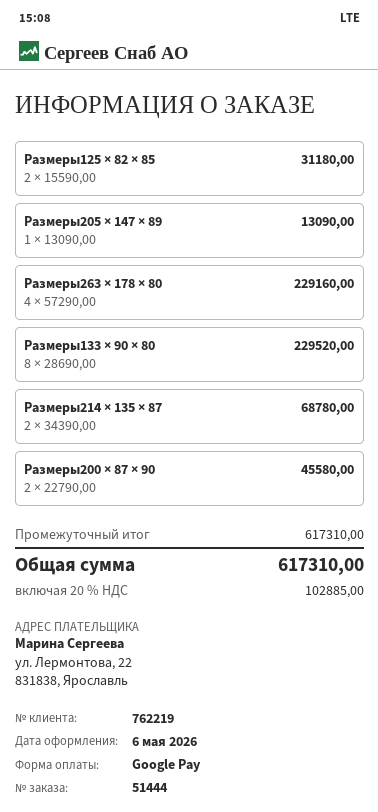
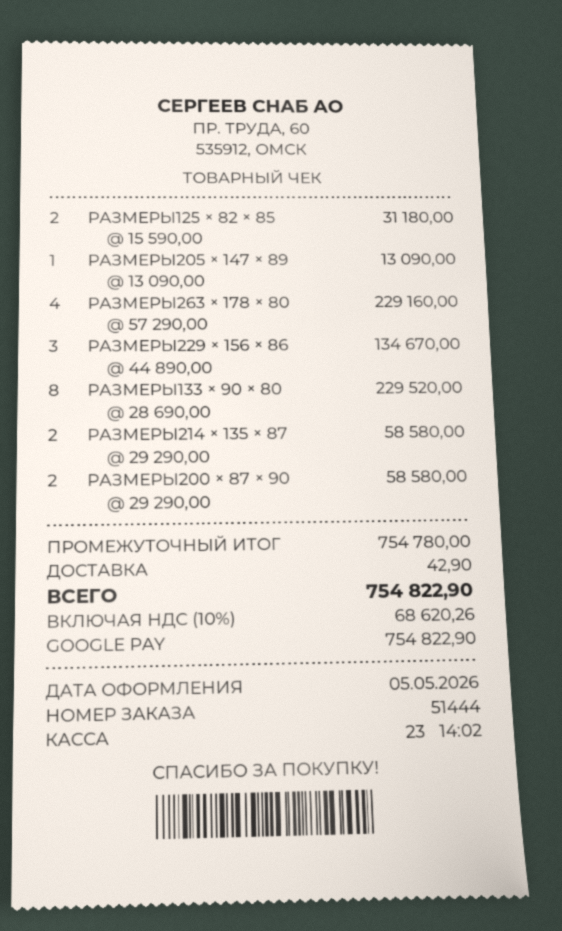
order date: 2026-05-06 -> 2026-05-05
Размеры214 × 135 × 87: 2 x 34390.00 = 68780.00 -> 2 x 29290.00 = 58580.00
Размеры200 × 87 × 90: 2 x 22790.00 = 45580.00 -> 2 x 29290.00 = 58580.00
РАЗМЕРЫ229 × 156 × 86: none -> 3 x 44890.00 = 134670.00
subtotal: 617310.00 -> 754780.00
shipping: none -> 42.90
tax: 20% = 102885.00 -> 10% = 68620.26
total: 617310.00 -> 754822.90

